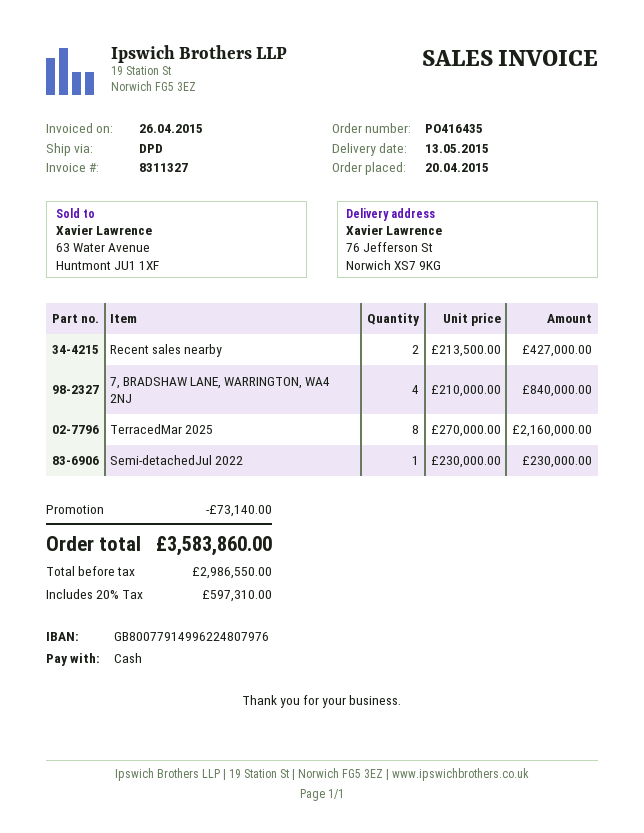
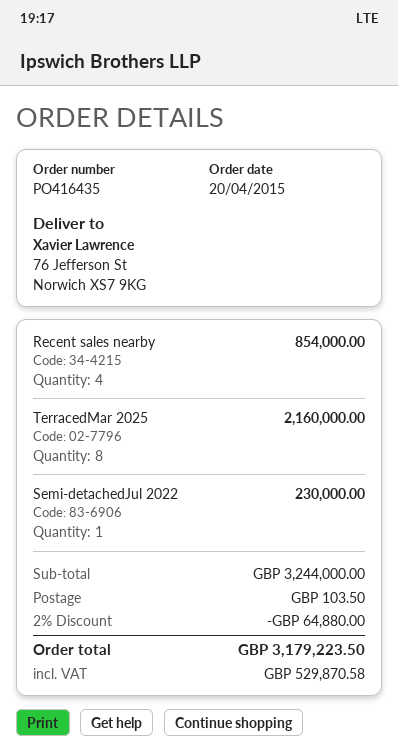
Recent sales nearby: 2 for 427000.00 -> 4 for 854000.00
7, BRADSHAW LANE, WARRINGTON, WA4 2NJ: 4 for 840000.00 -> none
discount: 73140.00 -> 64880.00
shipping: none -> 103.50
tax: 597310.00 -> 529870.58
total: 3583860.00 -> 3179223.50

